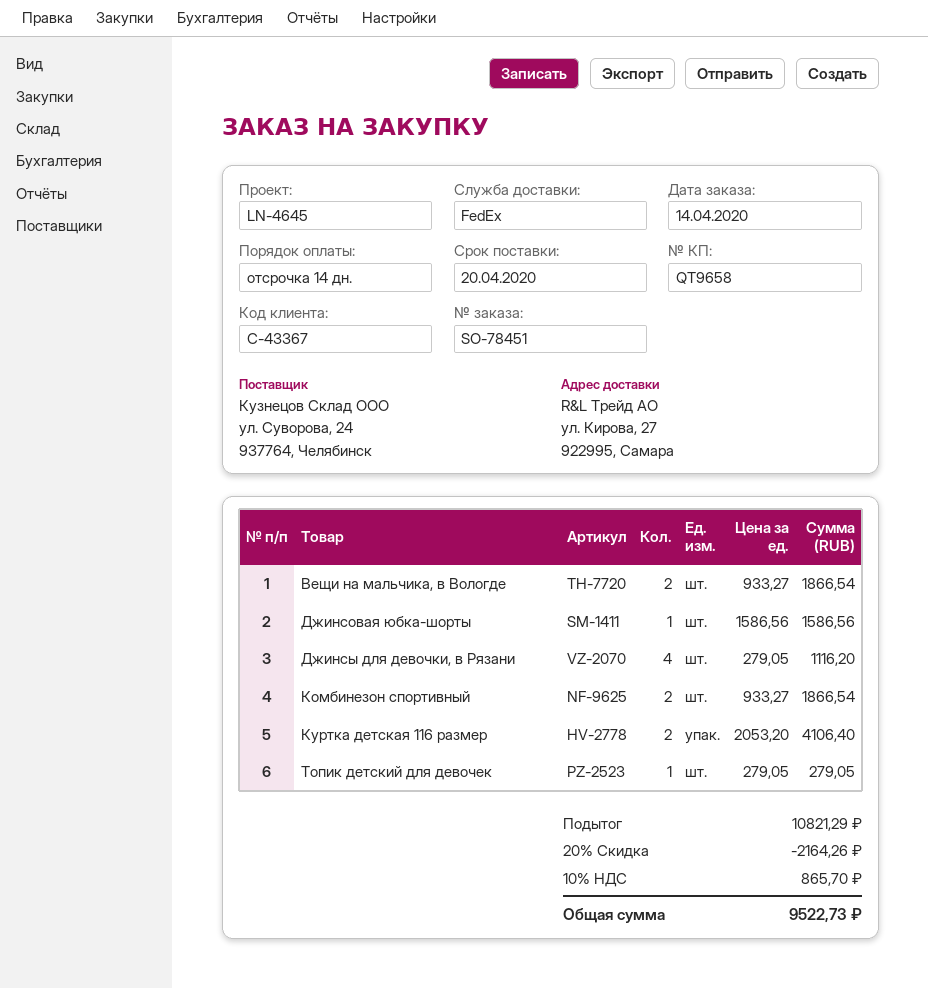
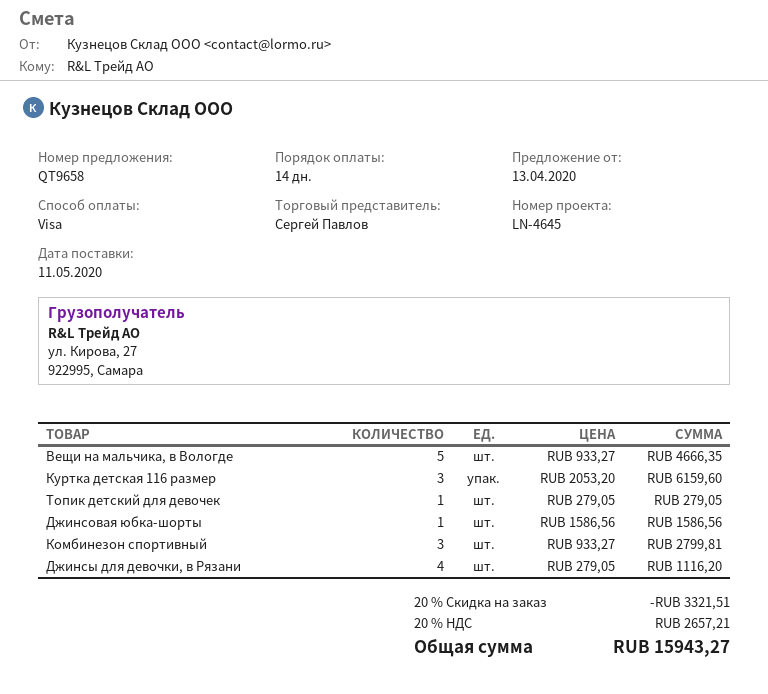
delivery date: 2020-04-20 -> 2020-05-11
Вещи на мальчика, в Вологде: 2 x 933.27 = 1866.54 -> 5 x 933.27 = 4666.35
Комбинезон спортивный: 2 x 933.27 = 1866.54 -> 3 x 933.27 = 2799.81
Куртка детская 116 размер: 2 x 2053.20 = 4106.40 -> 3 x 2053.20 = 6159.60
discount: 20% = 2164.26 -> 20% = 3321.51
tax: 10% = 865.70 -> 20% = 2657.21
total: 9522.73 -> 15943.27

